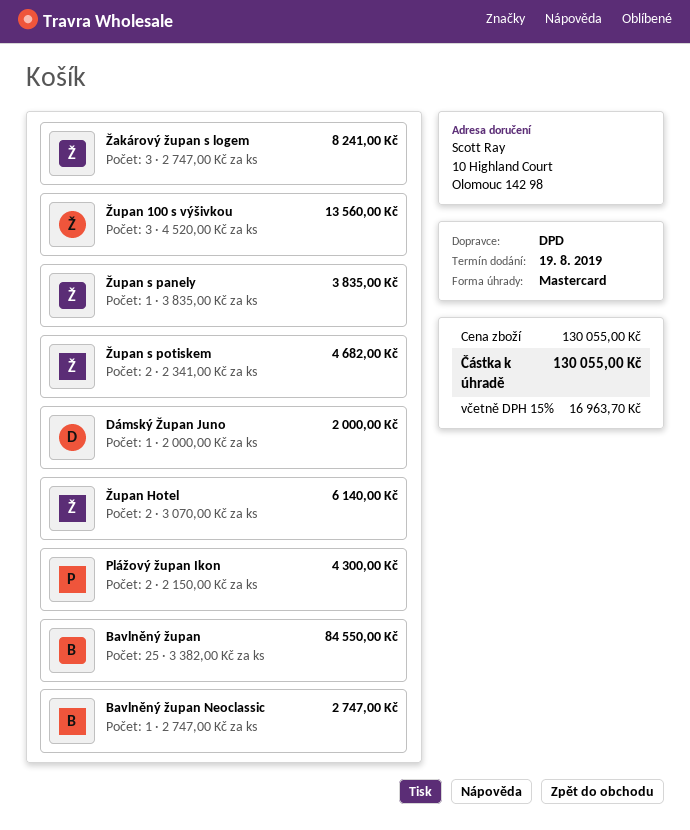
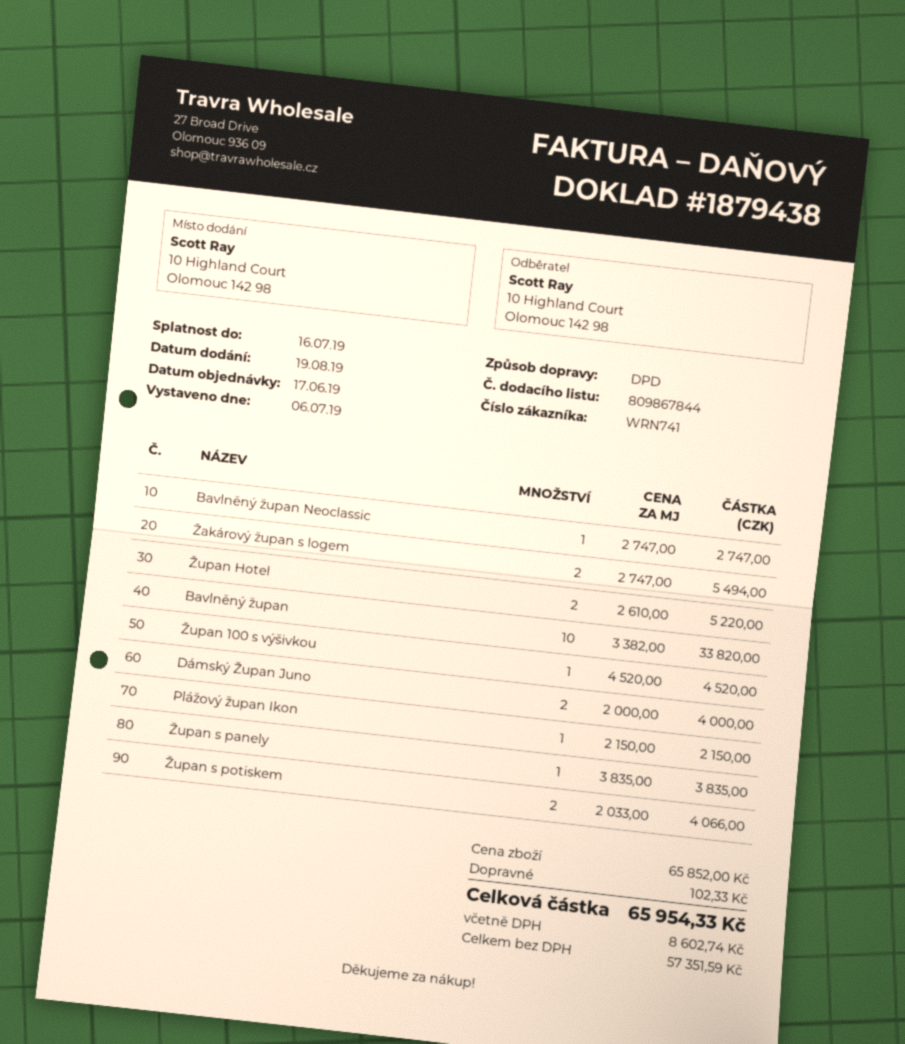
Žakárový župan s logem: 3 x 2747.00 = 8241.00 -> 2 x 2747.00 = 5494.00
Župan 100 s výšivkou: 3 x 4520.00 = 13560.00 -> 1 x 4520.00 = 4520.00
Župan s potiskem: 2 x 2341.00 = 4682.00 -> 2 x 2033.00 = 4066.00
Dámský Župan Juno: 1 x 2000.00 = 2000.00 -> 2 x 2000.00 = 4000.00
Župan Hotel: 2 x 3070.00 = 6140.00 -> 2 x 2610.00 = 5220.00
Plážový župan Ikon: 2 x 2150.00 = 4300.00 -> 1 x 2150.00 = 2150.00
Bavlněný župan: 25 x 3382.00 = 84550.00 -> 10 x 3382.00 = 33820.00
subtotal: 130055.00 -> 65852.00
shipping: none -> 102.33
tax: 16963.70 -> 8602.74
total: 130055.00 -> 65954.33

